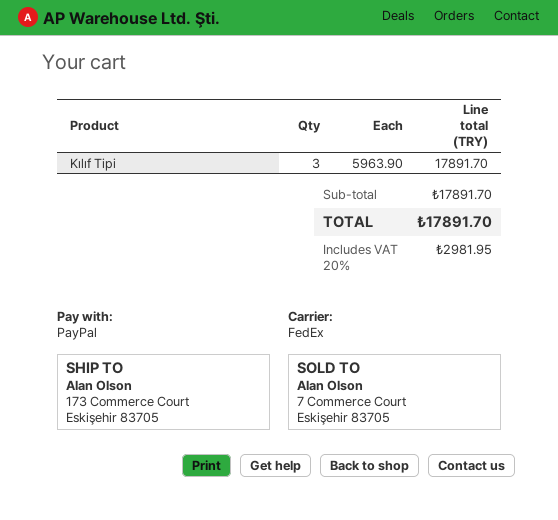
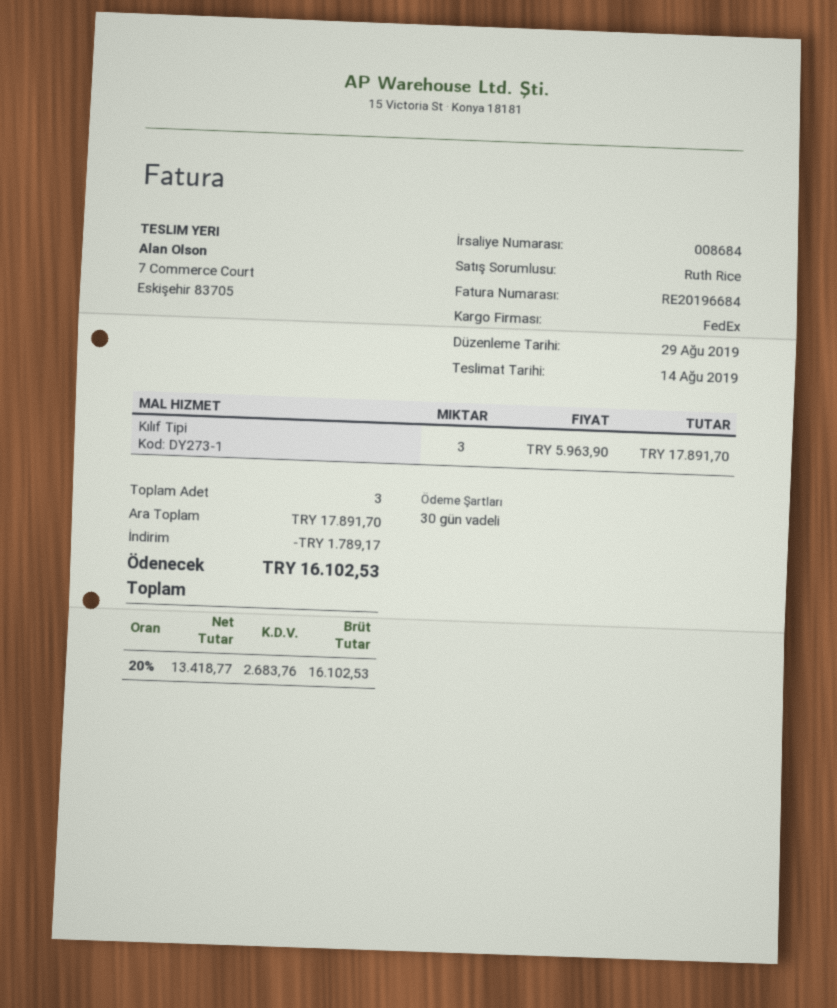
ship to: 173 Commerce Court, Eskişehir 83705 -> 7 Commerce Court, Eskişehir 83705
discount: none -> 1789.17
tax: 20% = 2981.95 -> 20% = 2683.76
total: 17891.70 -> 16102.53

